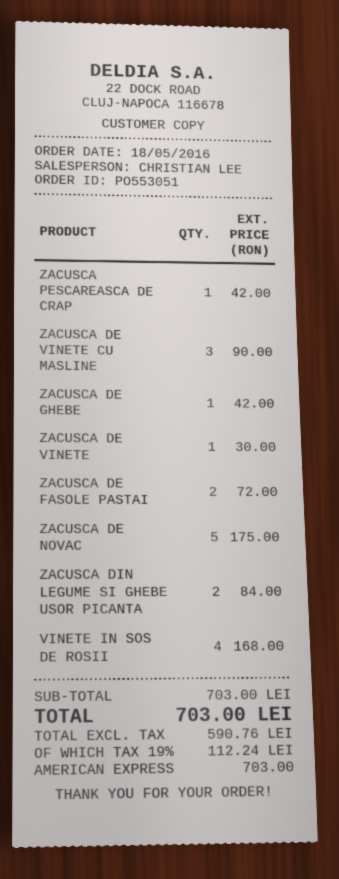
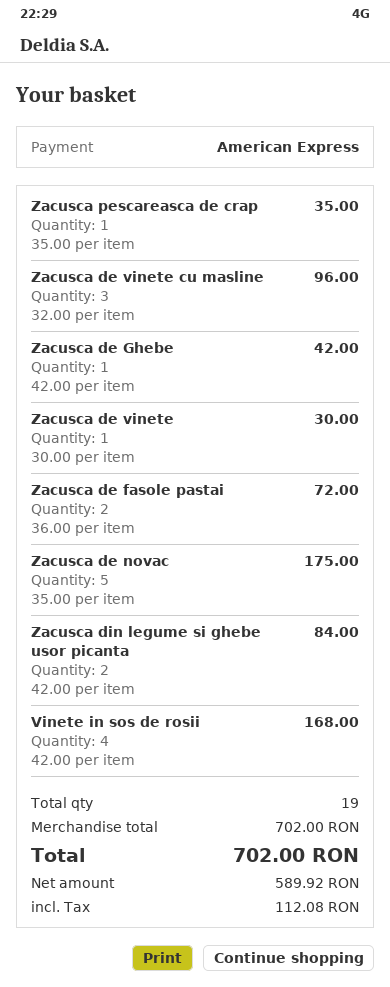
ZACUSCA PESCAREASCA DE CRAP: 1 for 42.00 -> 1 for 35.00
ZACUSCA DE VINETE CU MASLINE: 3 for 90.00 -> 3 for 96.00
subtotal: 703.00 -> 702.00
net: 590.76 -> 589.92
tax: 112.24 -> 112.08
total: 703.00 -> 702.00

